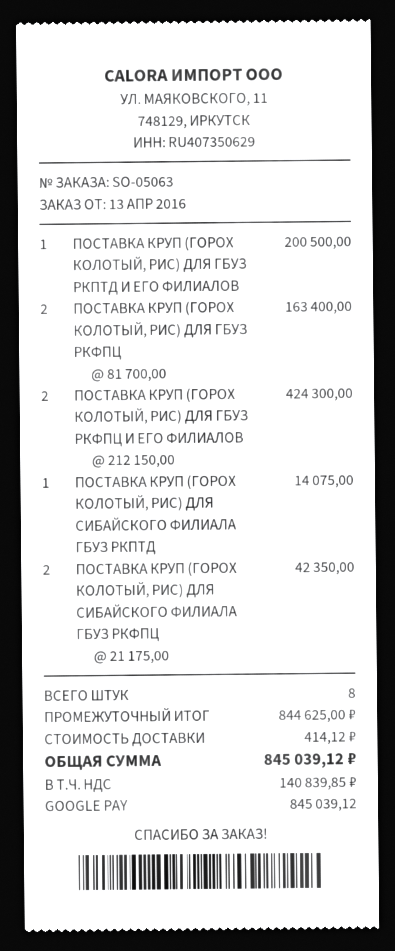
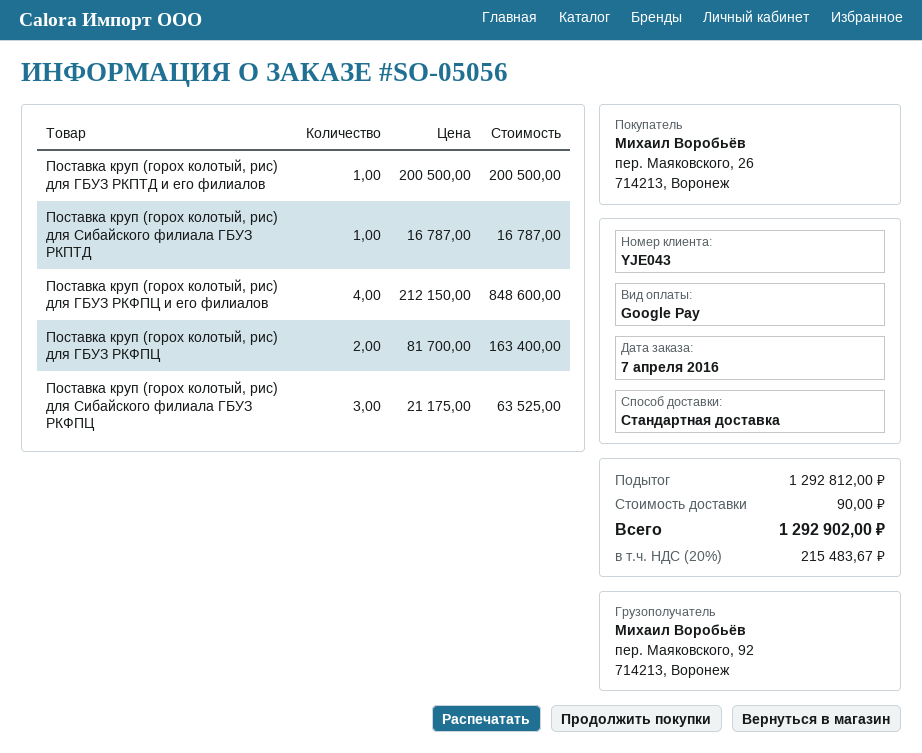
order number: SO-05063 -> SO-05056
order date: 2016-04-13 -> 2016-04-07
ПОСТАВКА КРУП (ГОРОХ КОЛОТЫЙ, РИС) ДЛЯ ГБУЗ РКФПЦ И ЕГО ФИЛИАЛОВ: 2 x 212150.00 = 424300.00 -> 4 x 212150.00 = 848600.00
ПОСТАВКА КРУП (ГОРОХ КОЛОТЫЙ, РИС) ДЛЯ СИБАЙСКОГО ФИЛИАЛА ГБУЗ РКПТД: 1 x 14075.00 = 14075.00 -> 1 x 16787.00 = 16787.00
ПОСТАВКА КРУП (ГОРОХ КОЛОТЫЙ, РИС) ДЛЯ СИБАЙСКОГО ФИЛИАЛА ГБУЗ РКФПЦ: 2 x 21175.00 = 42350.00 -> 3 x 21175.00 = 63525.00
subtotal: 844625.00 -> 1292812.00
shipping: 414.12 -> 90.00
tax: 140839.85 -> 215483.67
total: 845039.12 -> 1292902.00

